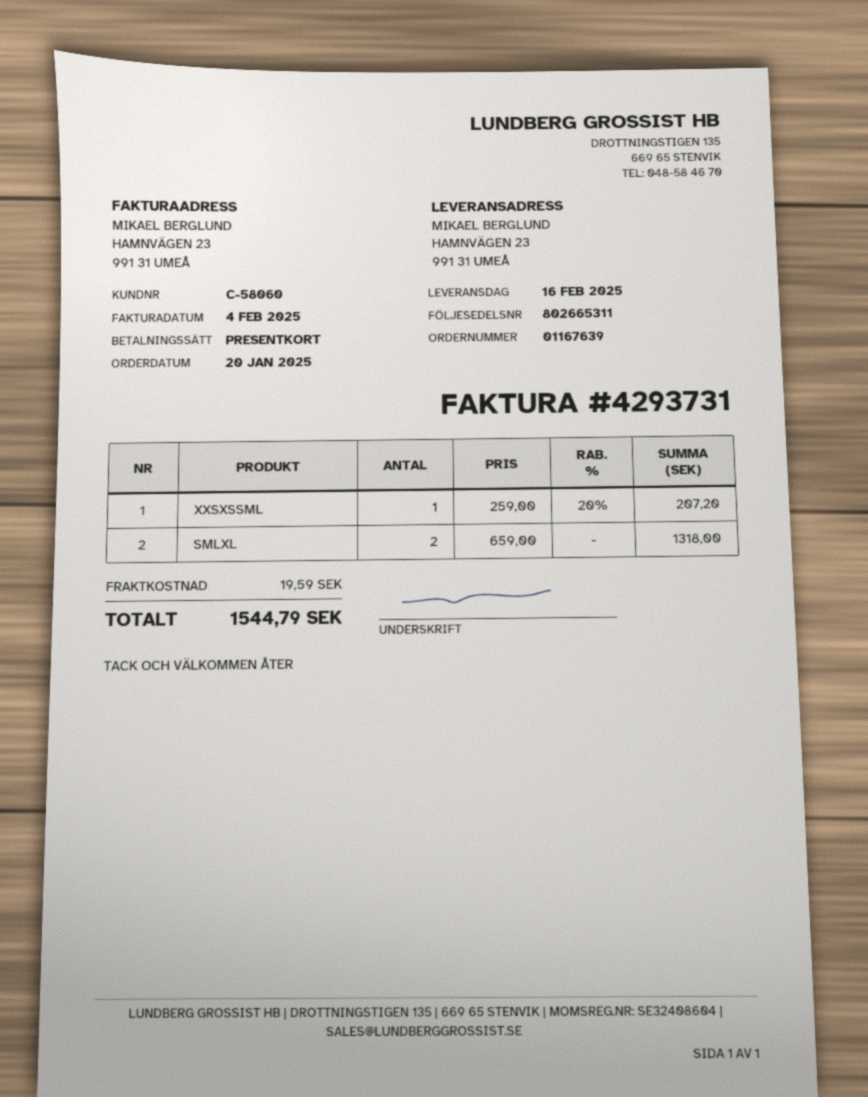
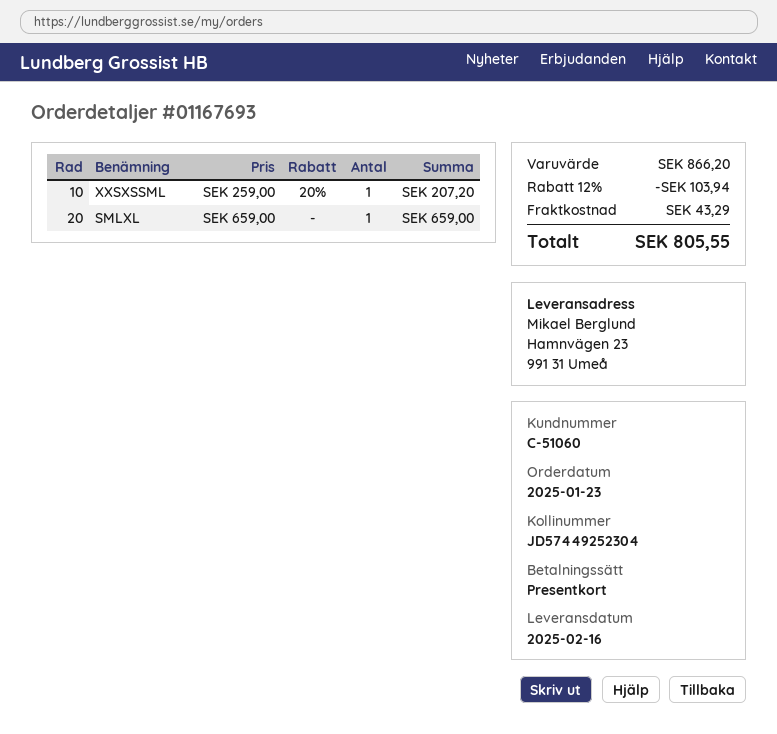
order number: 01167639 -> 01167693
order date: 2025-01-20 -> 2025-01-23
customer number: C-58060 -> C-51060
SMLXL: 2 x 659.00 = 1318.00 -> 1 x 659.00 = 659.00
discount: none -> 12% = 103.94
shipping: 19.59 -> 43.29
total: 1544.79 -> 805.55

